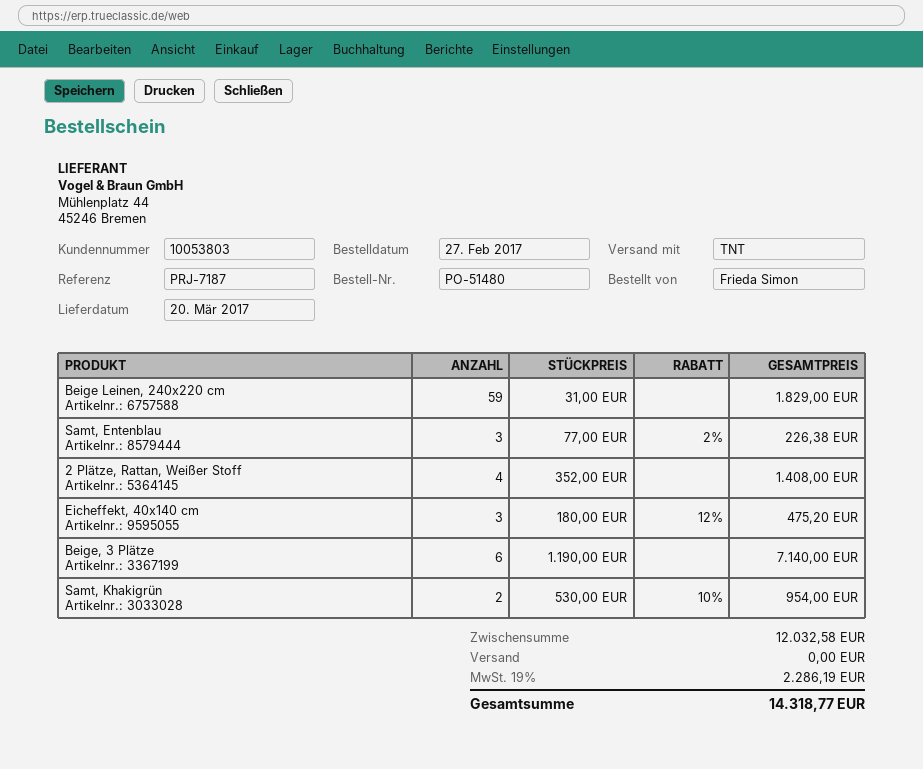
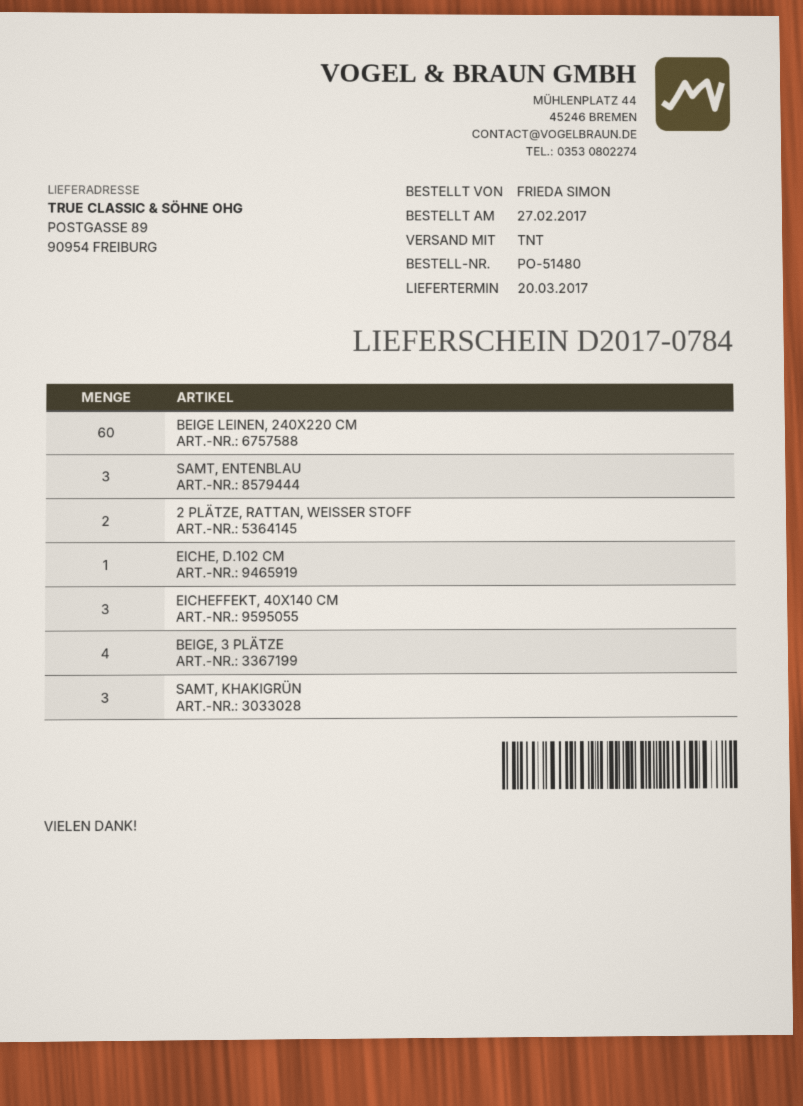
Beige Leinen, 240x220 cm: 59 -> 60
2 Plätze, Rattan, Weißer Stoff: 4 -> 2
Beige, 3 Plätze: 6 -> 4
Samt, Khakigrün: 2 -> 3
EICHE, D.102 CM: none -> 1

